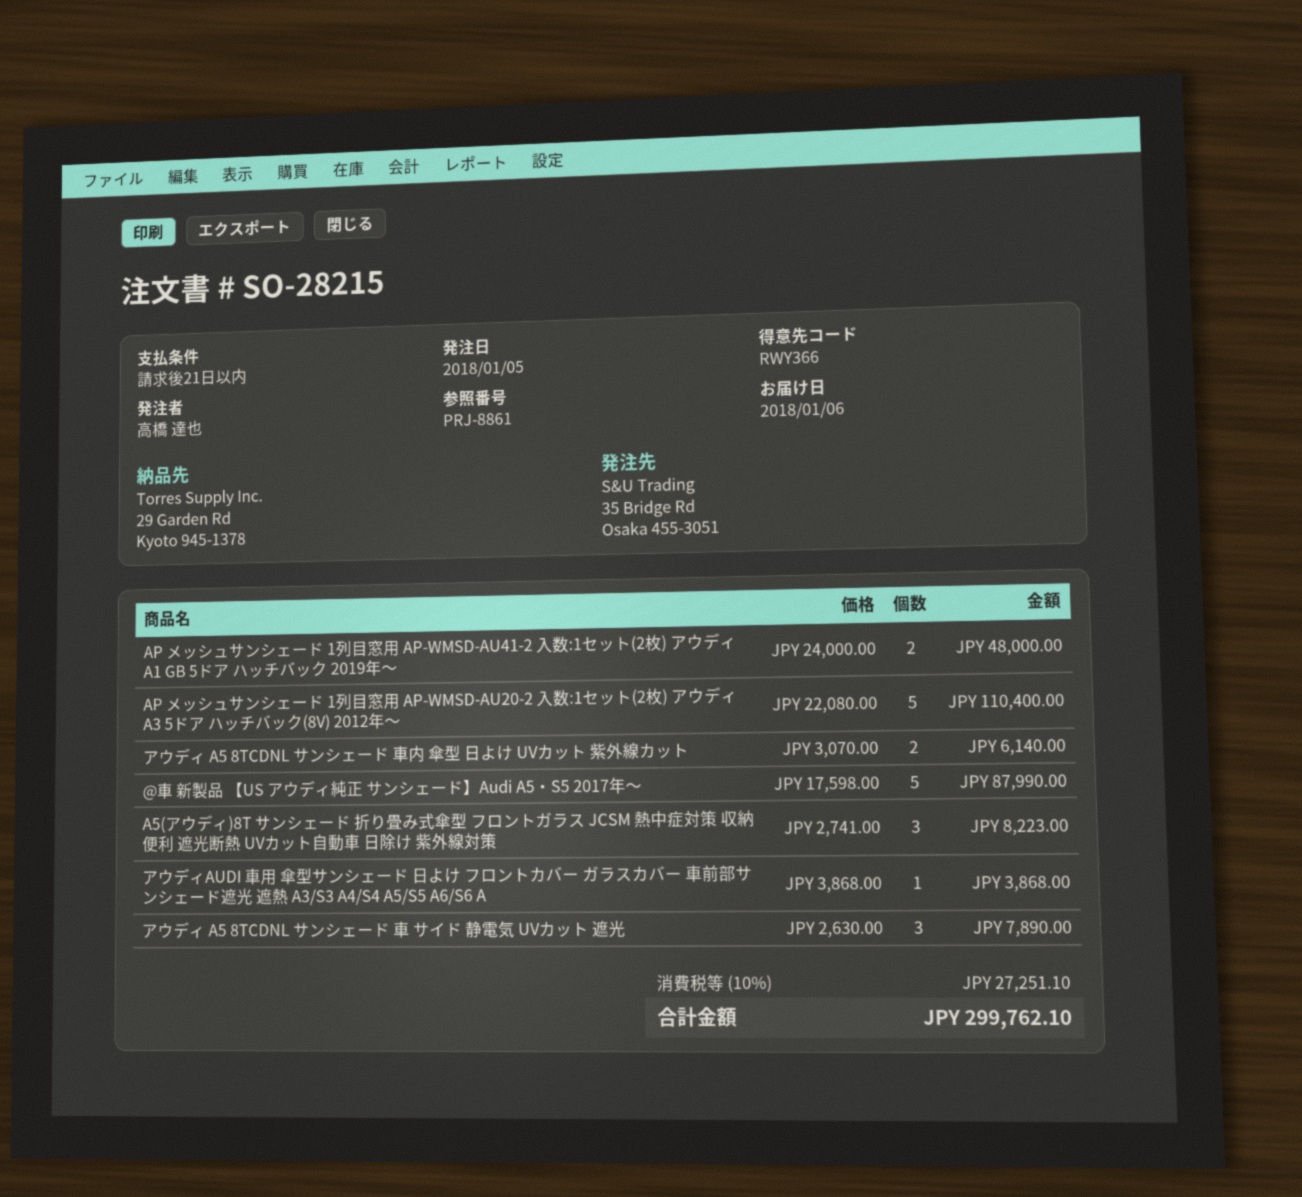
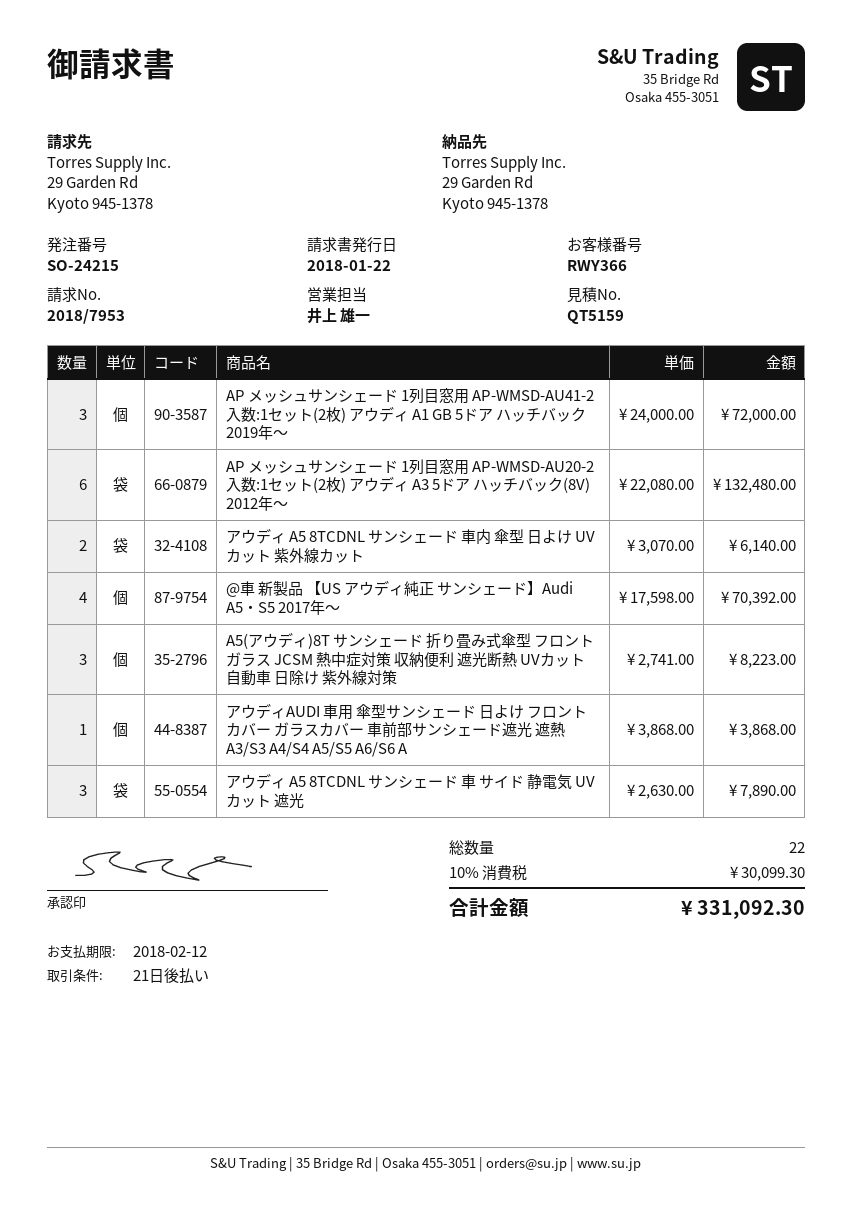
order number: SO-28215 -> SO-24215
AP メッシュサンシェード 1列目窓用 AP-WMSD-AU41-2 入数:1セット(2枚) アウディ A1 GB 5ドア ハッチバック 2019年〜: 2 x 24000.00 = 48000.00 -> 3 x 24000.00 = 72000.00
AP メッシュサンシェード 1列目窓用 AP-WMSD-AU20-2 入数:1セット(2枚) アウディ A3 5ドア ハッチバック(8V) 2012年〜: 5 x 22080.00 = 110400.00 -> 6 x 22080.00 = 132480.00
@車 新製品 【US アウディ純正 サンシェード】Audi A5・S5 2017年〜: 5 x 17598.00 = 87990.00 -> 4 x 17598.00 = 70392.00
tax: 10% = 27251.10 -> 10% = 30099.30
total: 299762.10 -> 331092.30

